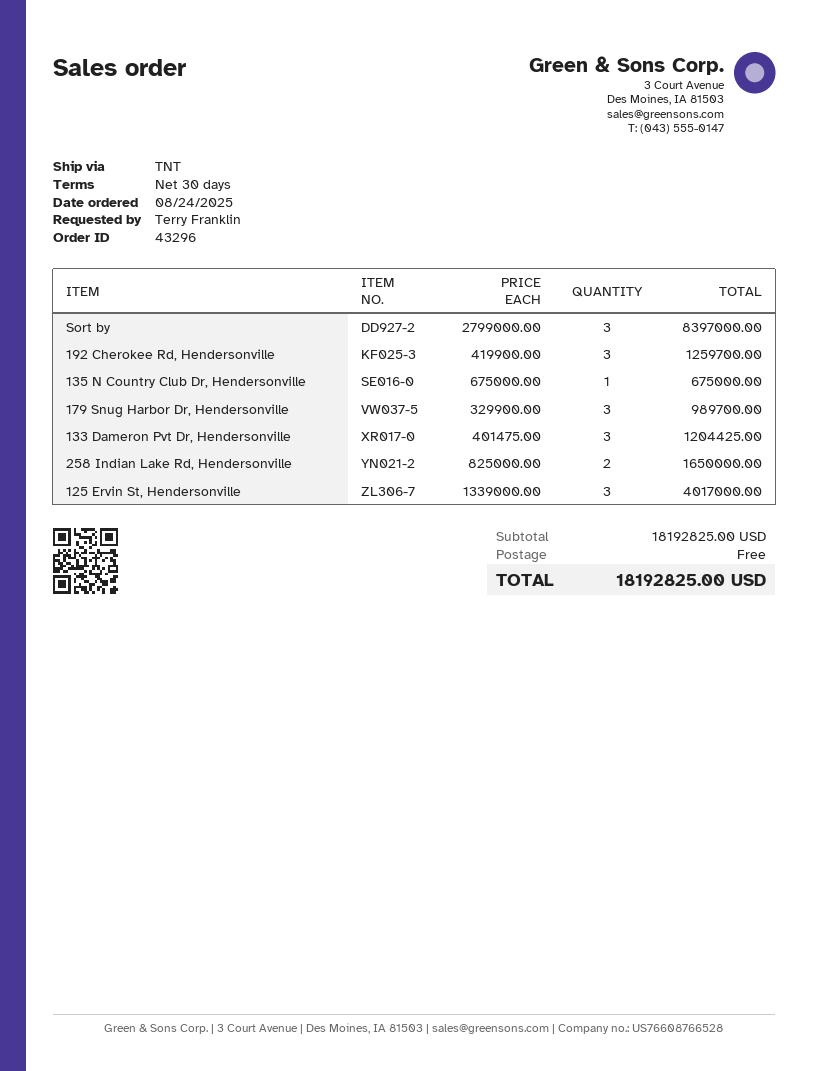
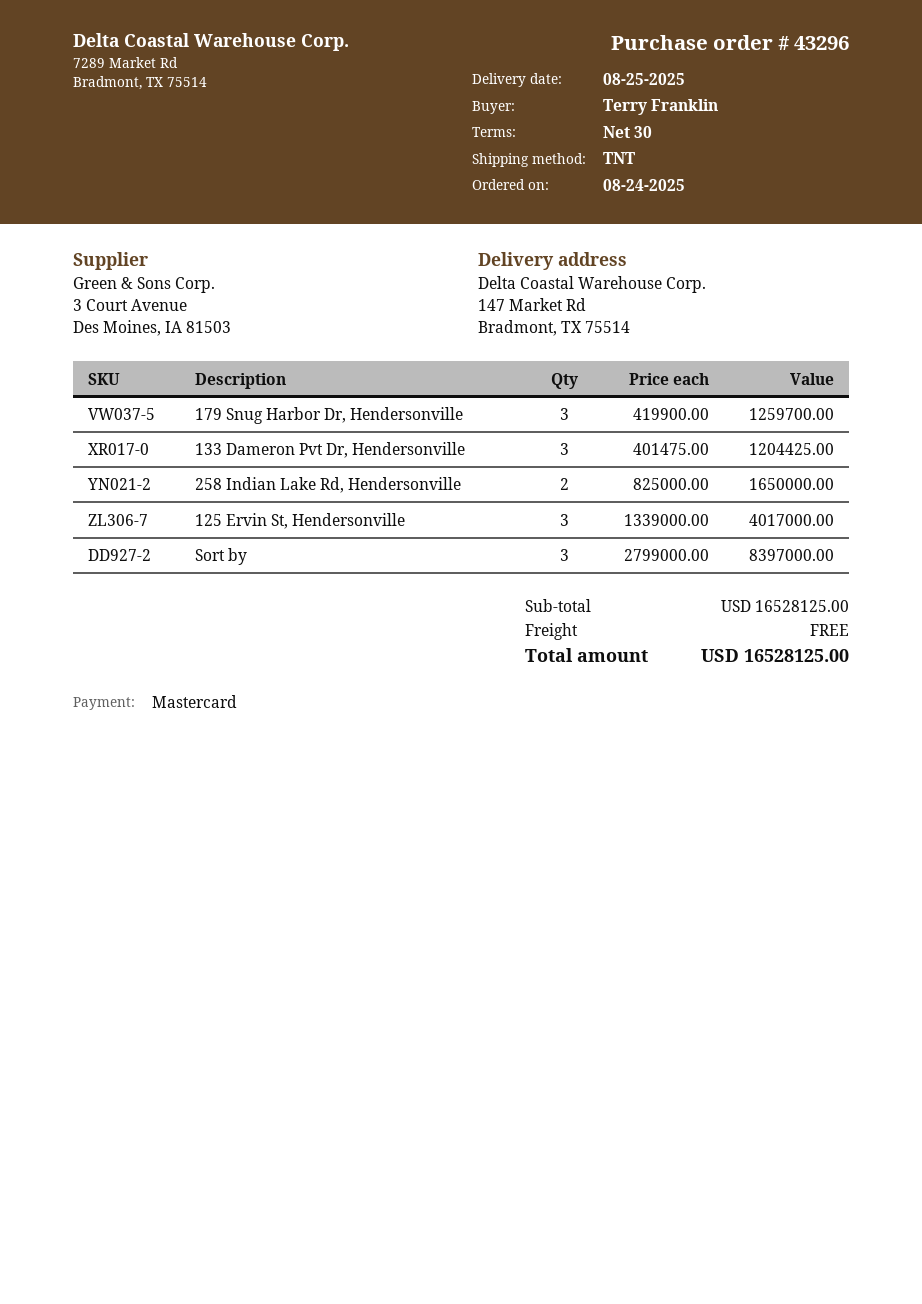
192 Cherokee Rd, Hendersonville: 3 x 419900.00 = 1259700.00 -> none
135 N Country Club Dr, Hendersonville: 1 x 675000.00 = 675000.00 -> none
179 Snug Harbor Dr, Hendersonville: 3 x 329900.00 = 989700.00 -> 3 x 419900.00 = 1259700.00
subtotal: 18192825.00 -> 16528125.00
total: 18192825.00 -> 16528125.00

